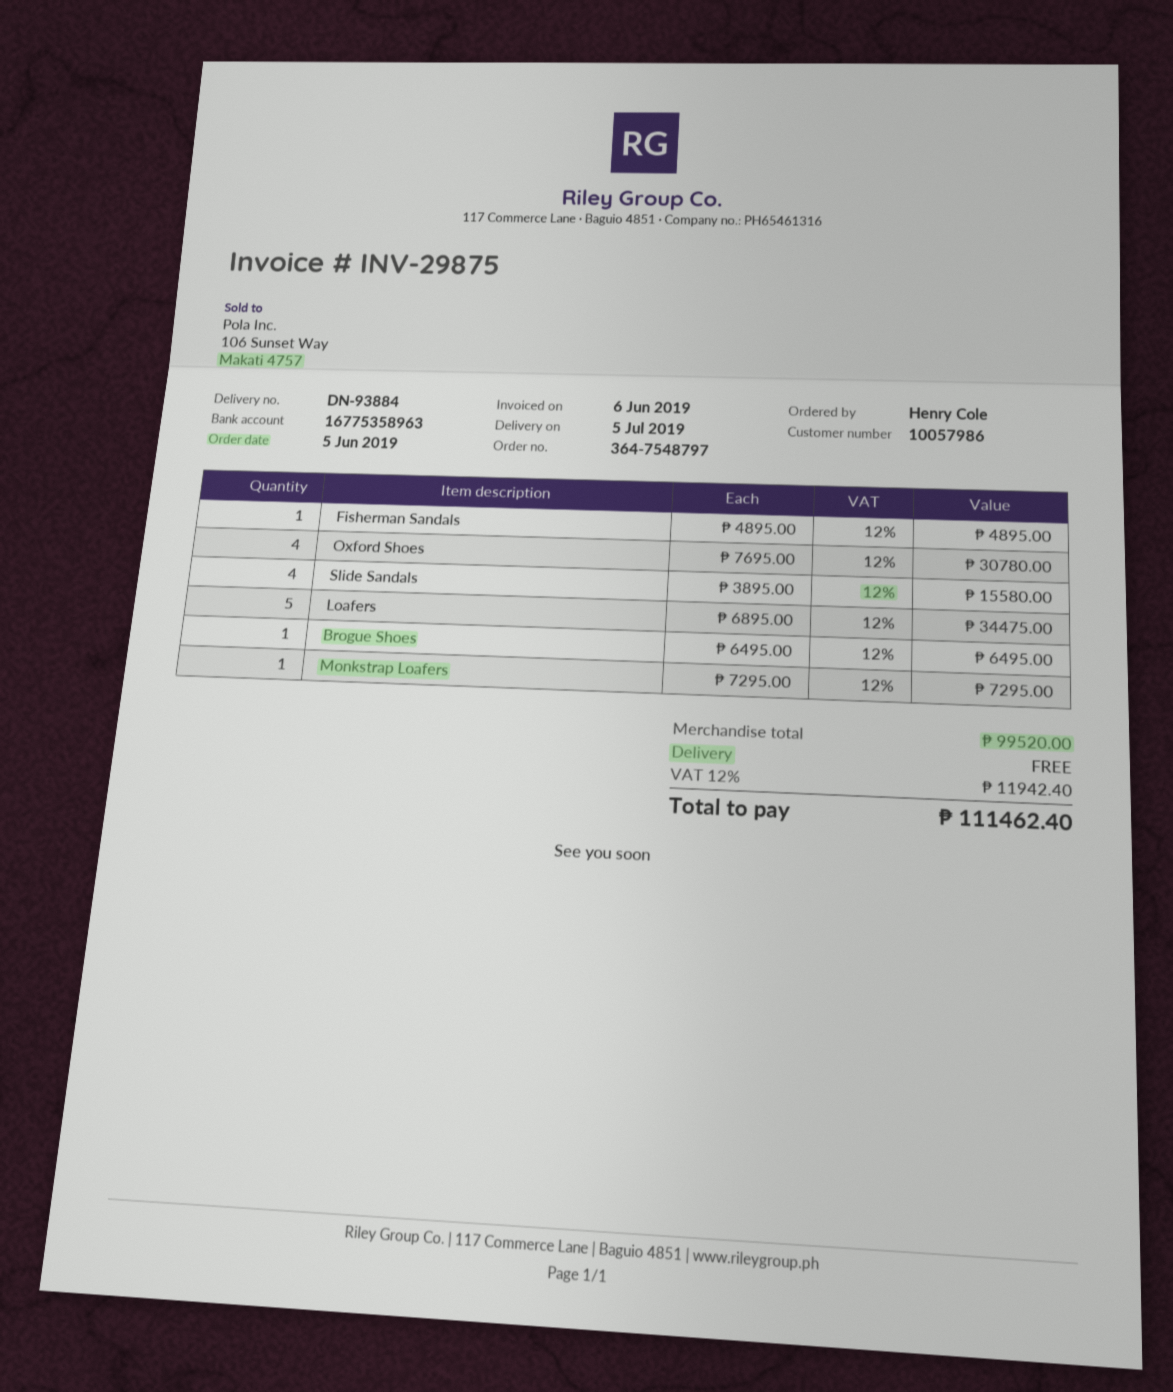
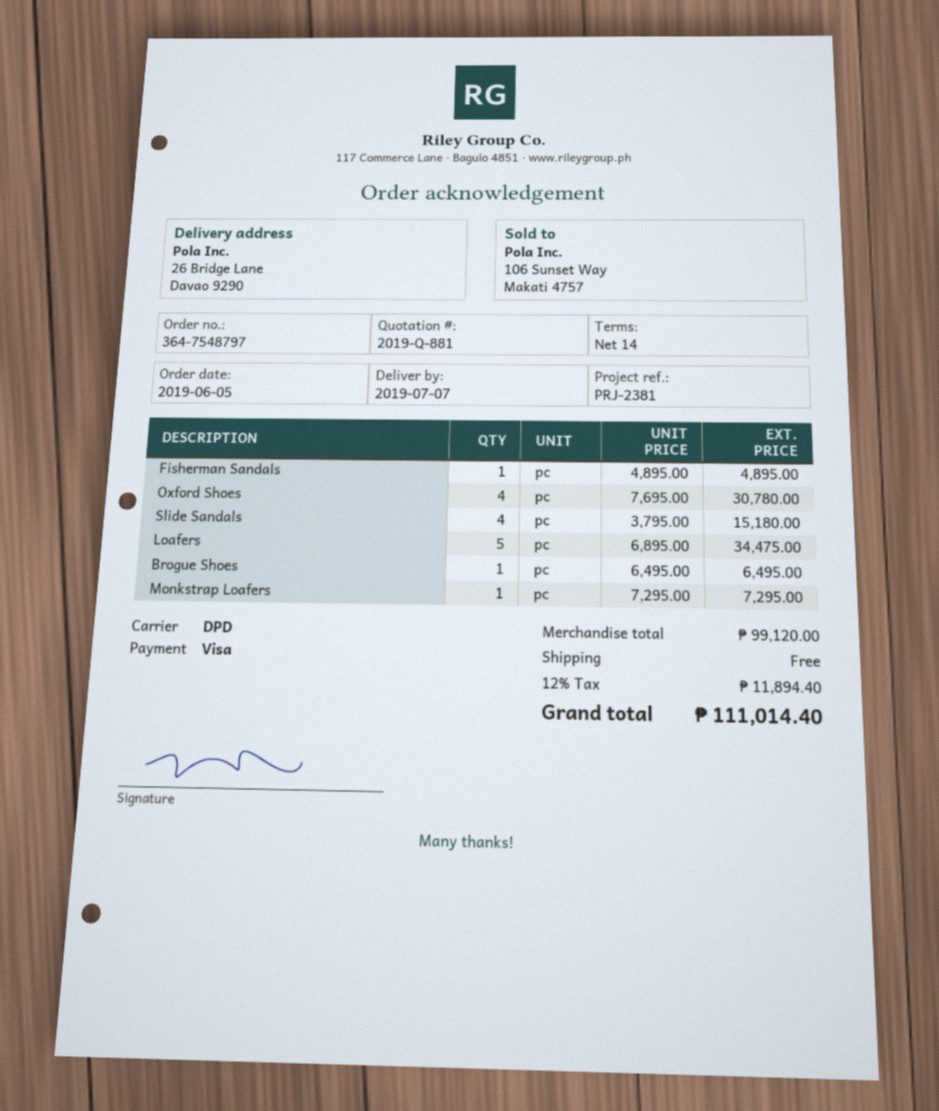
delivery date: 2019-07-05 -> 2019-07-07
Slide Sandals: 4 x 3895.00 = 15580.00 -> 4 x 3795.00 = 15180.00
subtotal: 99520.00 -> 99120.00
tax: 12% = 11942.40 -> 12% = 11894.40
total: 111462.40 -> 111014.40

